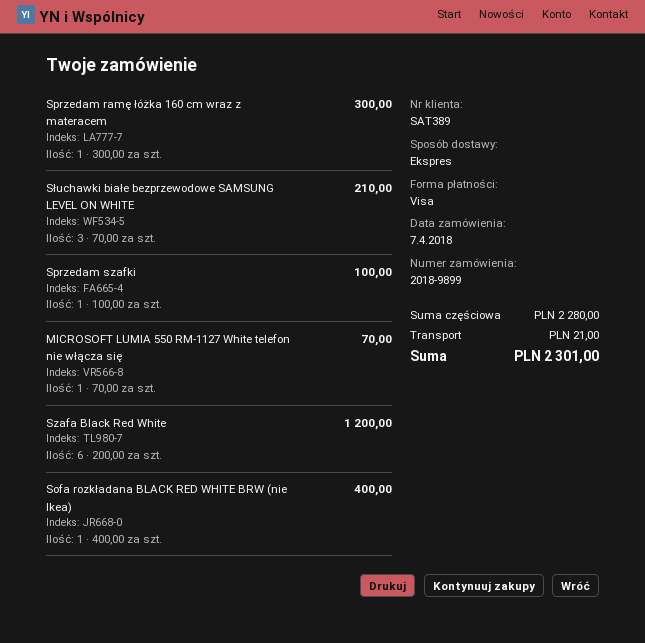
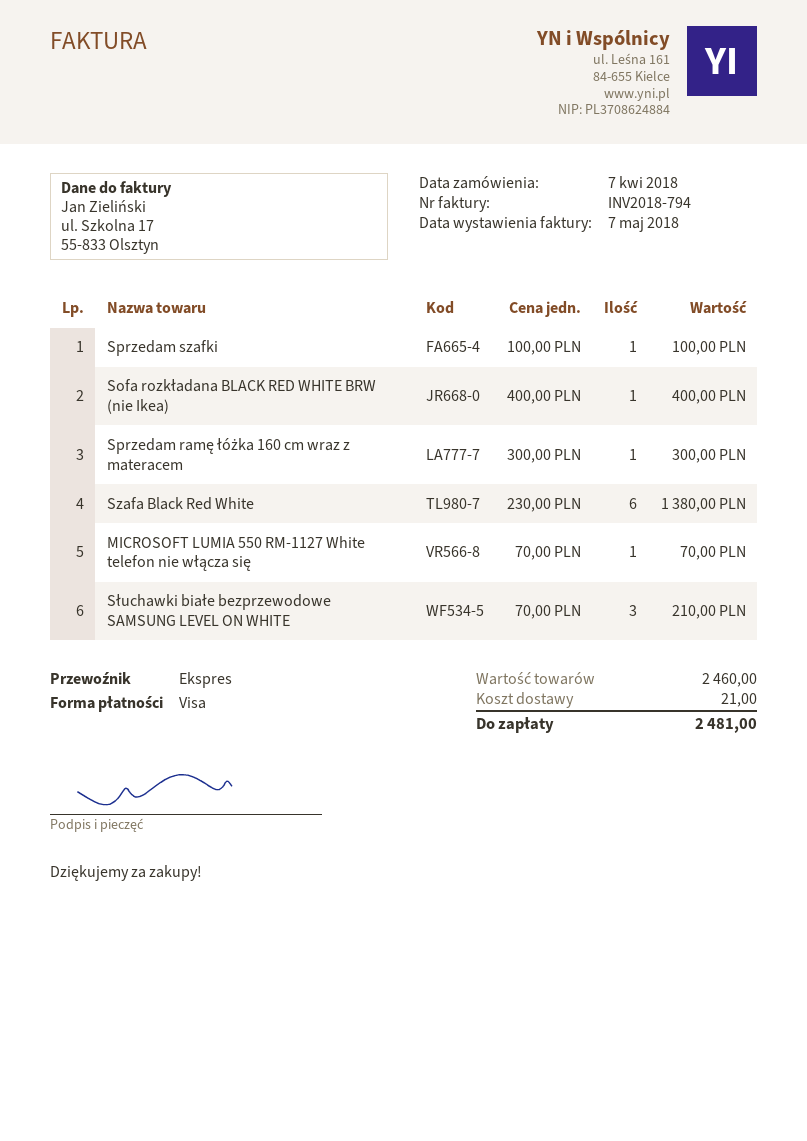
Szafa Black Red White: 6 x 200.00 = 1200.00 -> 6 x 230.00 = 1380.00
subtotal: 2280.00 -> 2460.00
total: 2301.00 -> 2481.00

